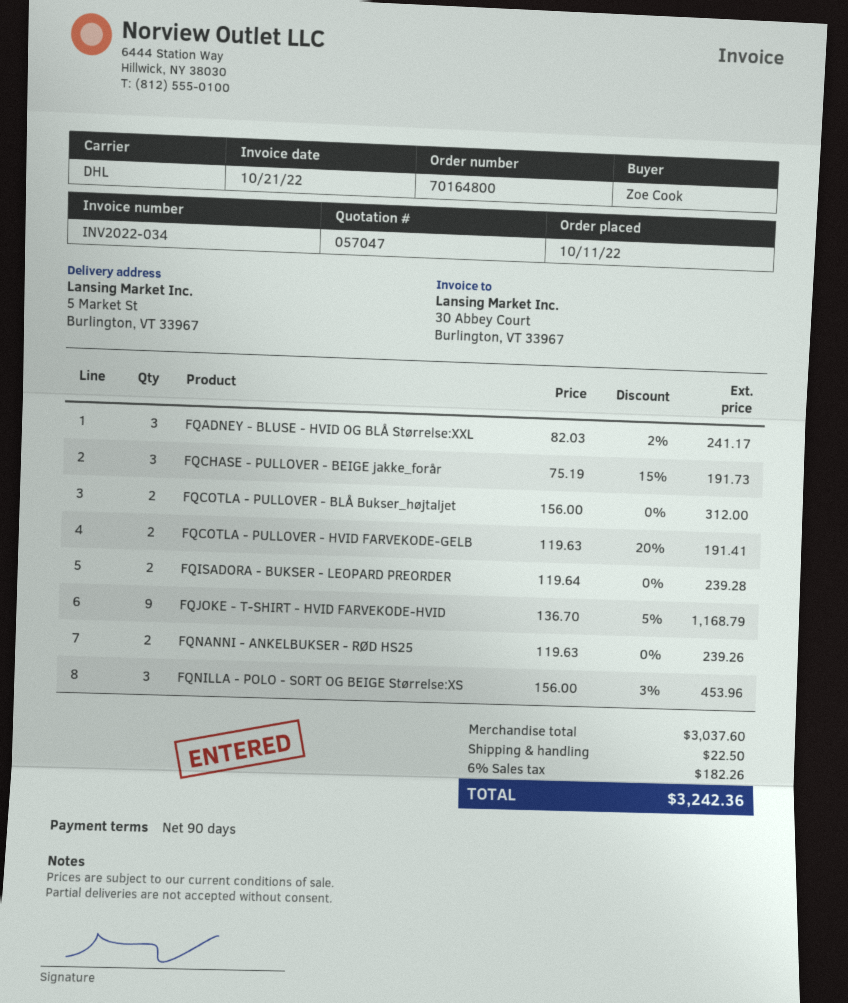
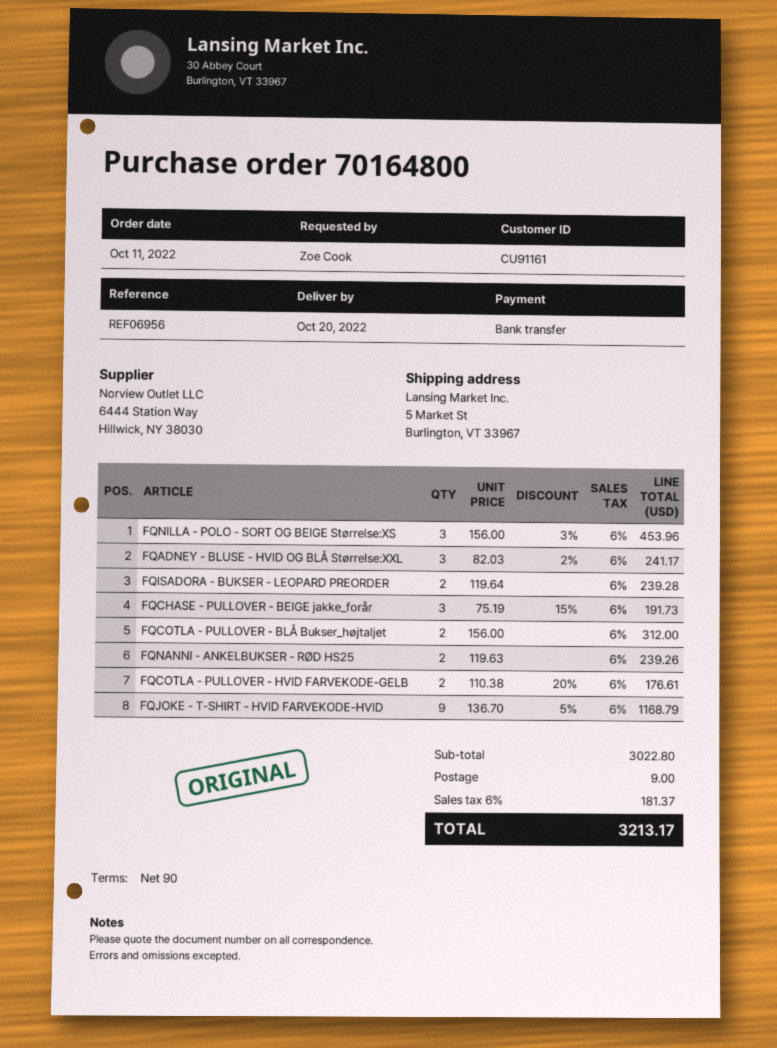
FQCOTLA - PULLOVER - HVID FARVEKODE-GELB: 2 x 119.63 - 20% = 191.41 -> 2 x 110.38 - 20% = 176.61
subtotal: 3037.60 -> 3022.80
shipping: 22.50 -> 9.00
tax: 6% = 182.26 -> 6% = 181.37
total: 3242.36 -> 3213.17

